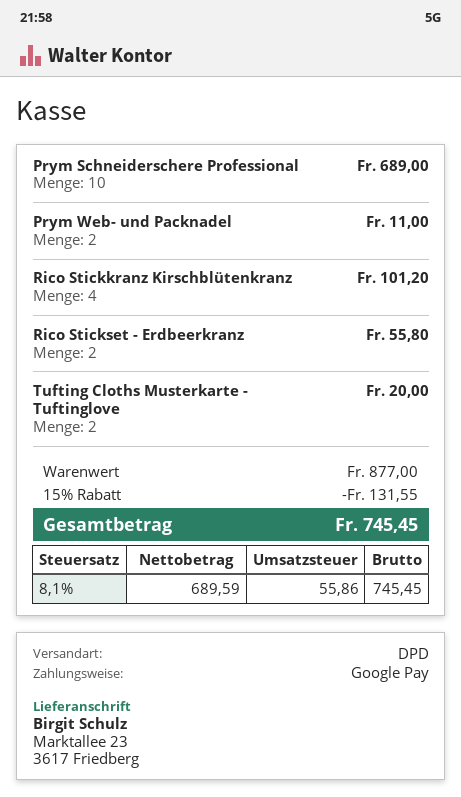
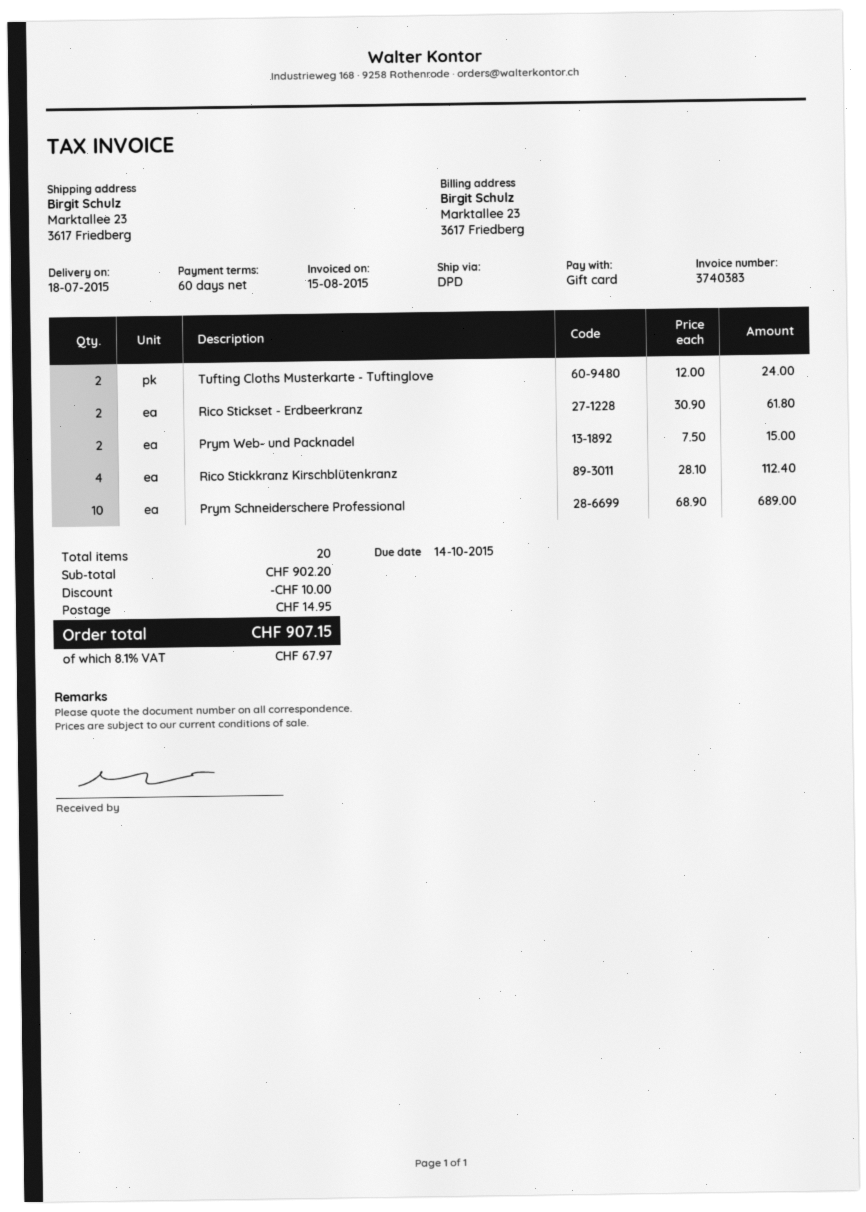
payment method: Google Pay -> gift card
Prym Web- und Packnadel: 2 for 11.00 -> 2 for 15.00
Rico Stickkranz Kirschblütenkranz: 4 for 101.20 -> 4 for 112.40
Rico Stickset - Erdbeerkranz: 2 for 55.80 -> 2 for 61.80
Tufting Cloths Musterkarte - Tuftinglove: 2 for 20.00 -> 2 for 24.00
subtotal: 877.00 -> 902.20
discount: 131.55 -> 10.00
shipping: none -> 14.95
tax: 8.1% = 55.86 -> 8.1% = 67.97
total: 745.45 -> 907.15

